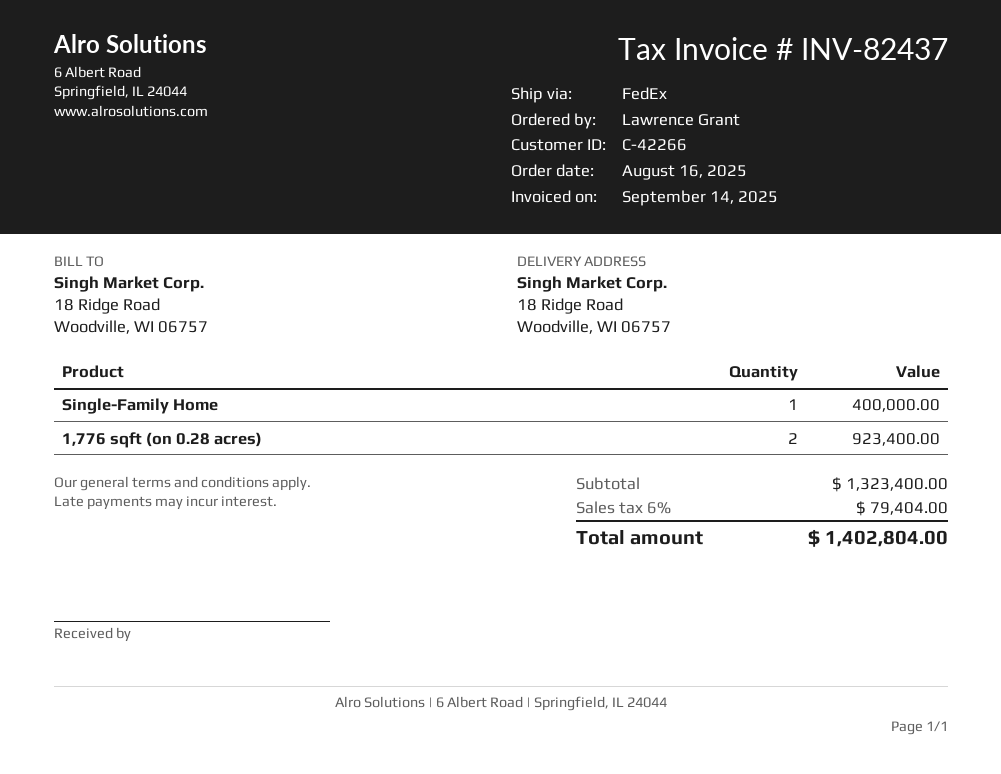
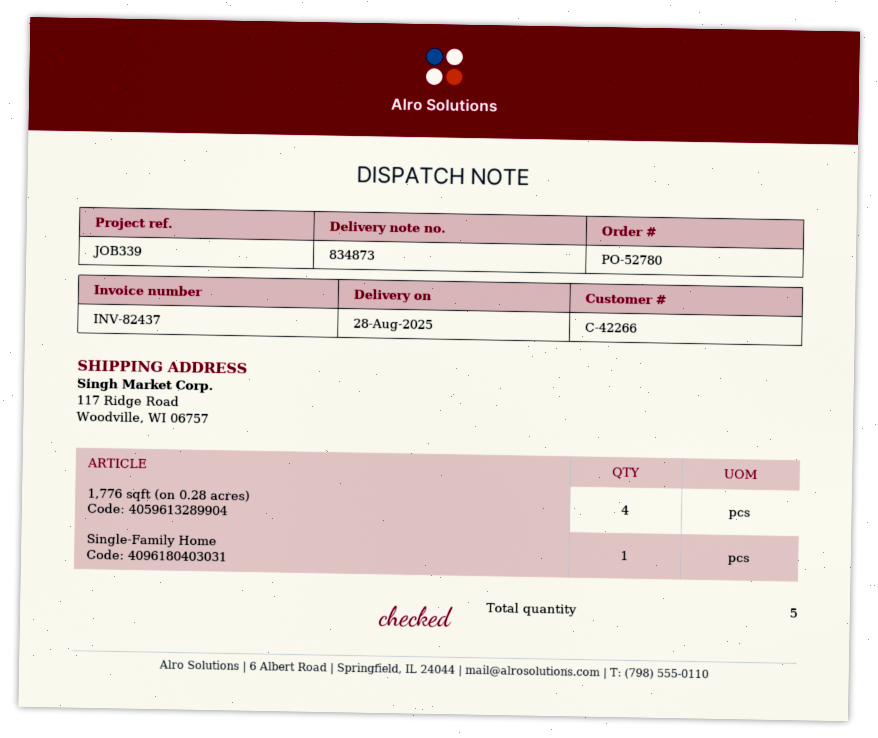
ship to: 18 Ridge Road, Woodville, WI 06757 -> 117 Ridge Road, Woodville, WI 06757
1,776 sqft (on 0.28 acres): 2 -> 4

